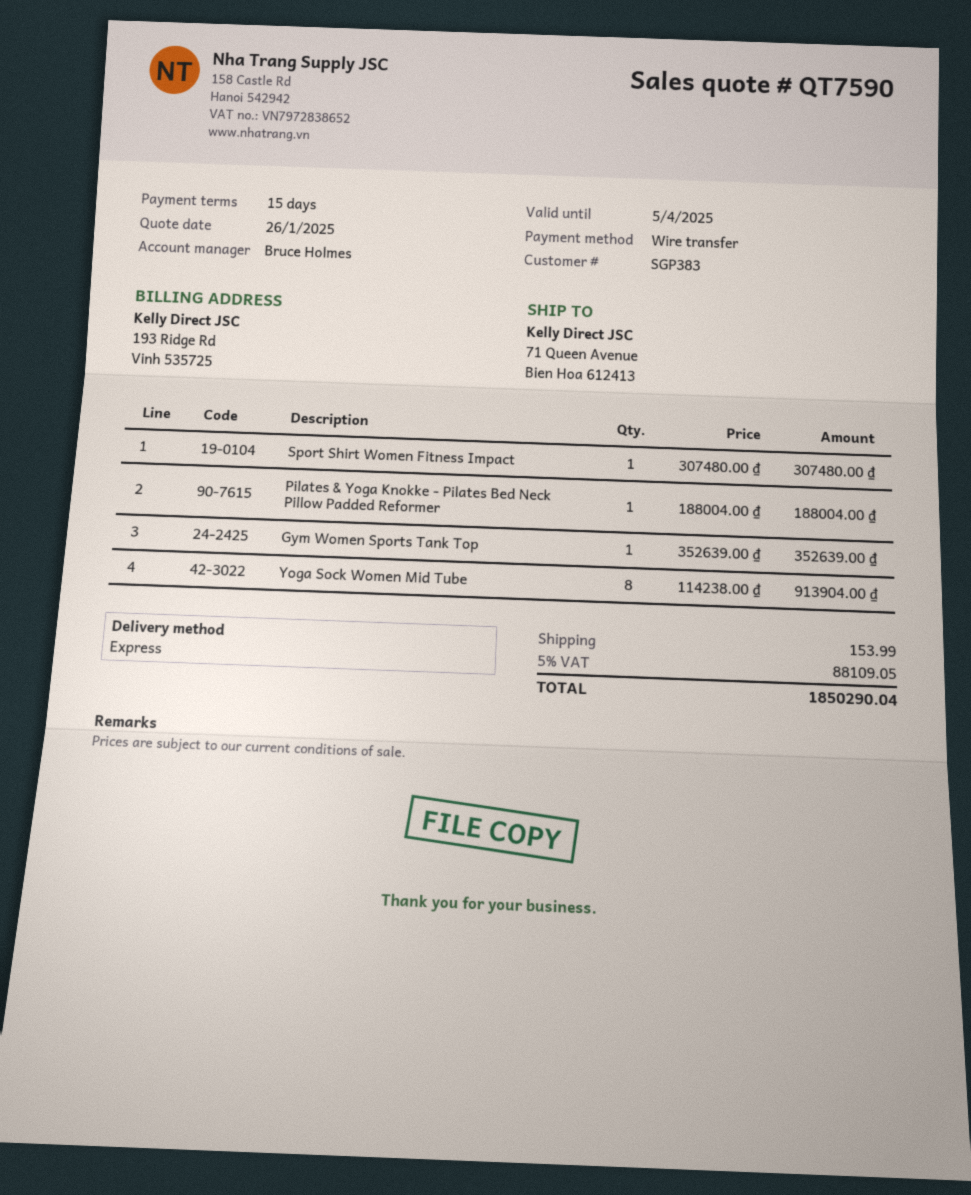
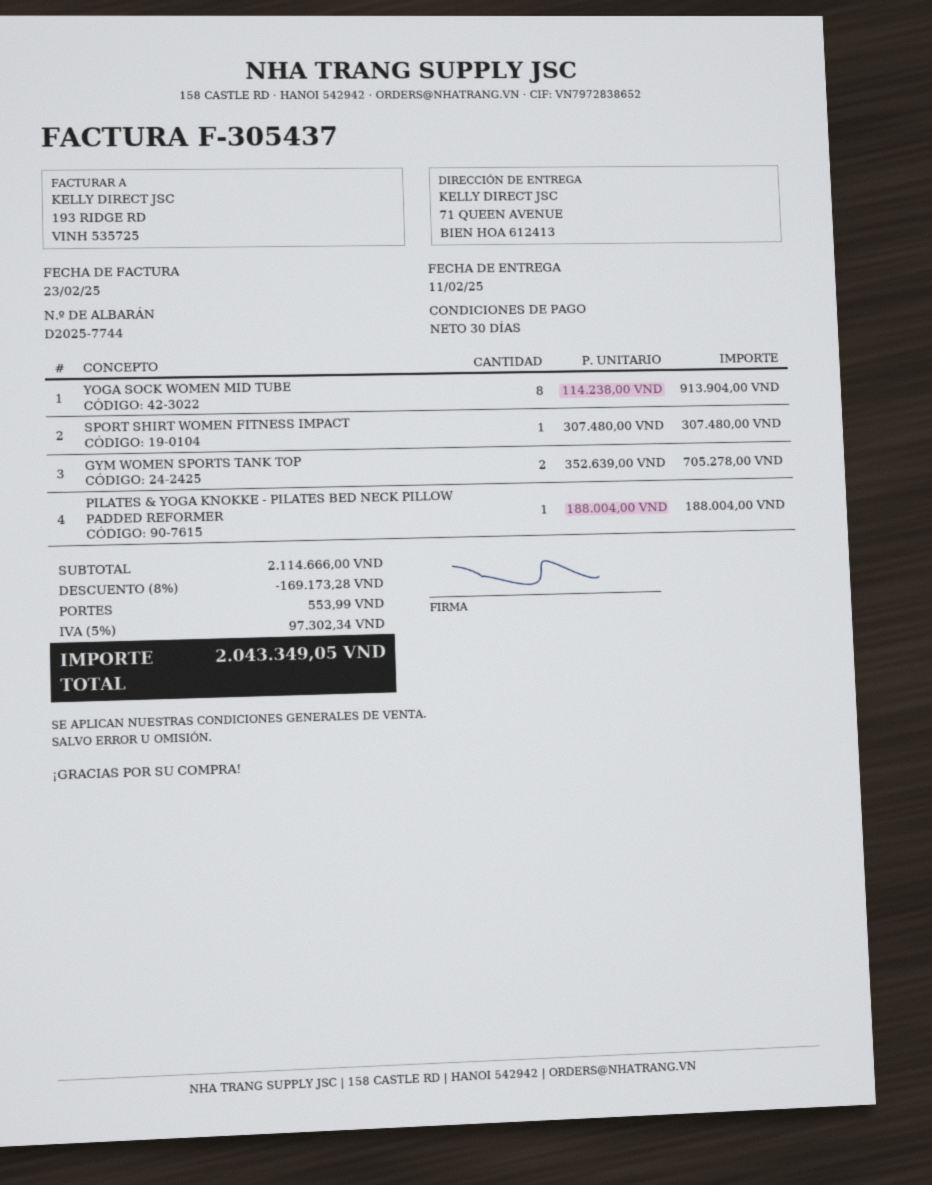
payment terms: 15 days -> 30 days
Gym Women Sports Tank Top: 1 x 352639.00 = 352639.00 -> 2 x 352639.00 = 705278.00
discount: none -> 8% = 169173.28
shipping: 153.99 -> 553.99
tax: 5% = 88109.05 -> 5% = 97302.34
total: 1850290.04 -> 2043349.05

